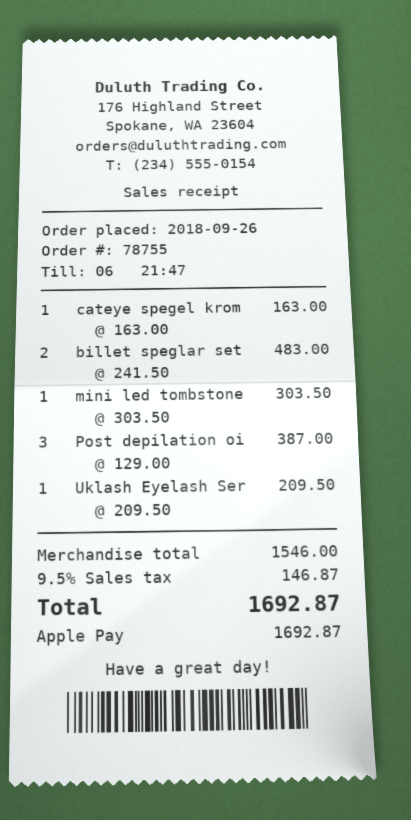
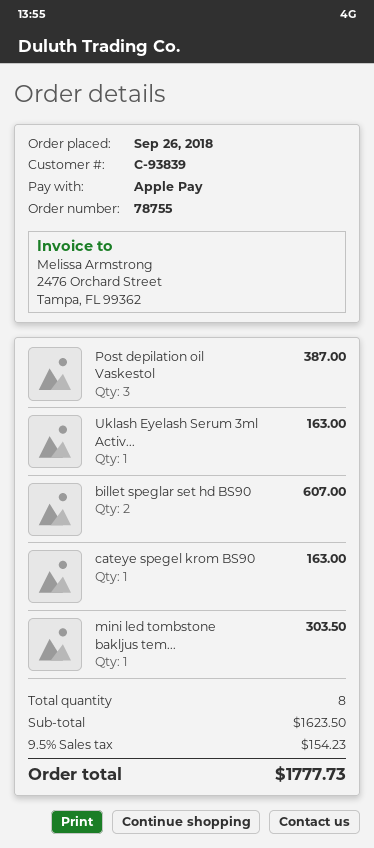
billet speglar set: 2 for 483.00 -> 2 for 607.00
Uklash Eyelash Ser: 1 for 209.50 -> 1 for 163.00
subtotal: 1546.00 -> 1623.50
tax: 9.5% = 146.87 -> 9.5% = 154.23
total: 1692.87 -> 1777.73

